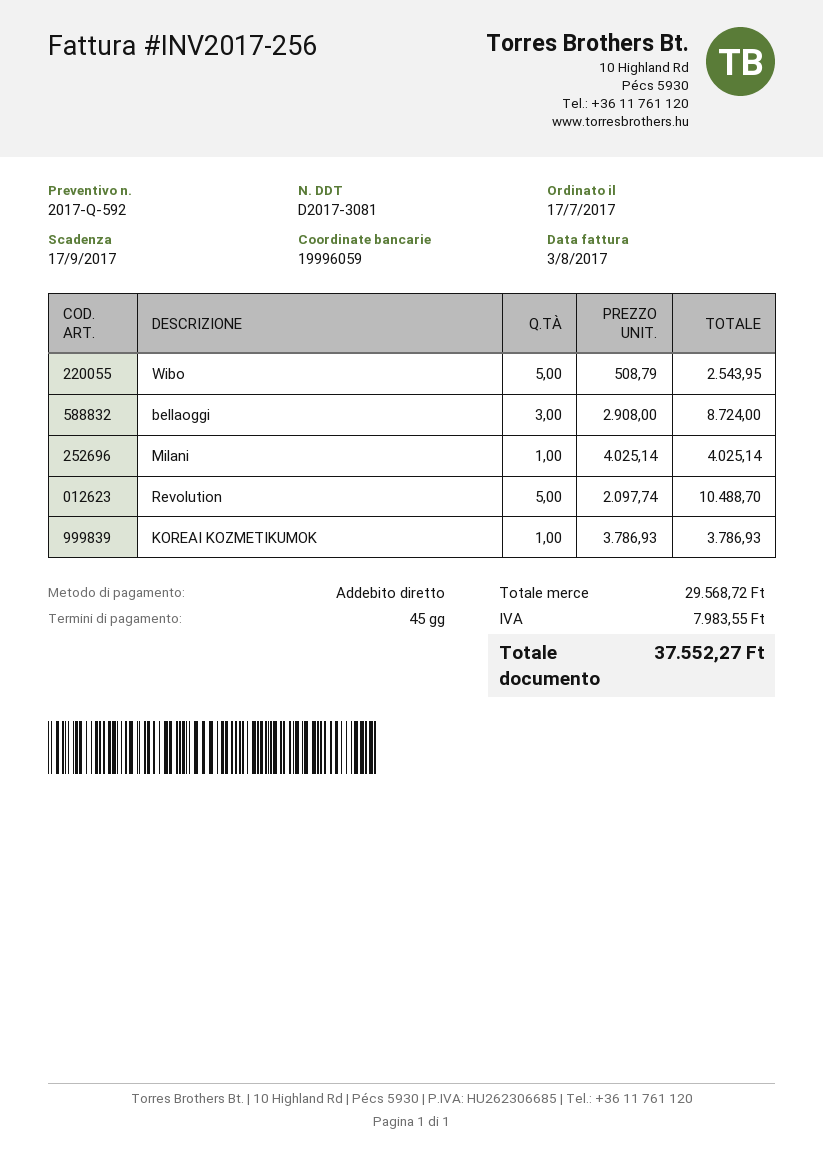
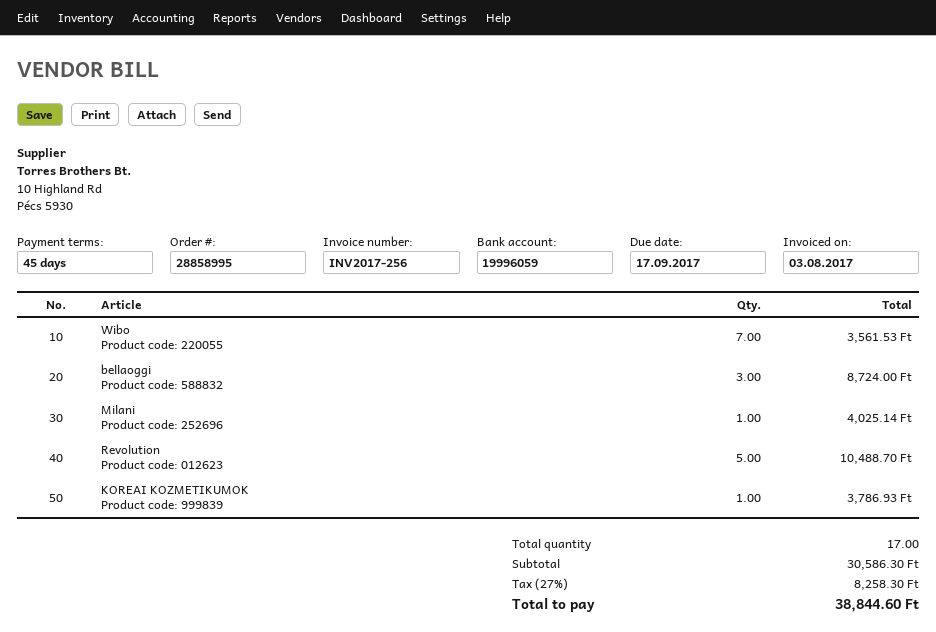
Wibo: 5 for 2543.95 -> 7 for 3561.53
subtotal: 29568.72 -> 30586.30
tax: 7983.55 -> 8258.30
total: 37552.27 -> 38844.60

